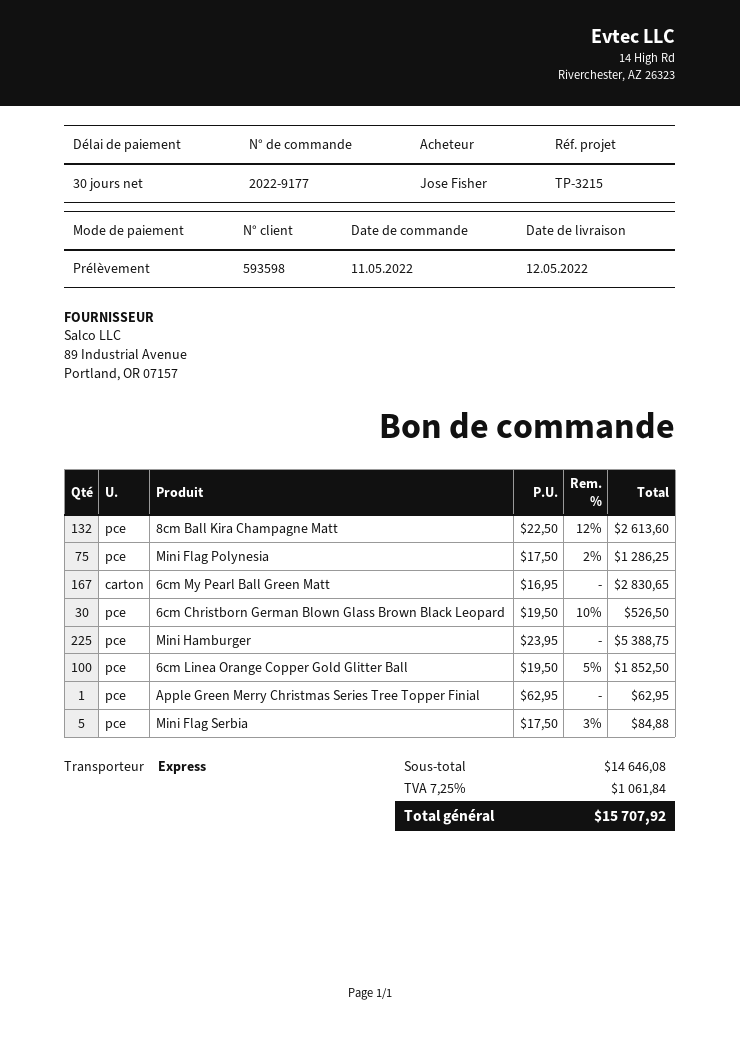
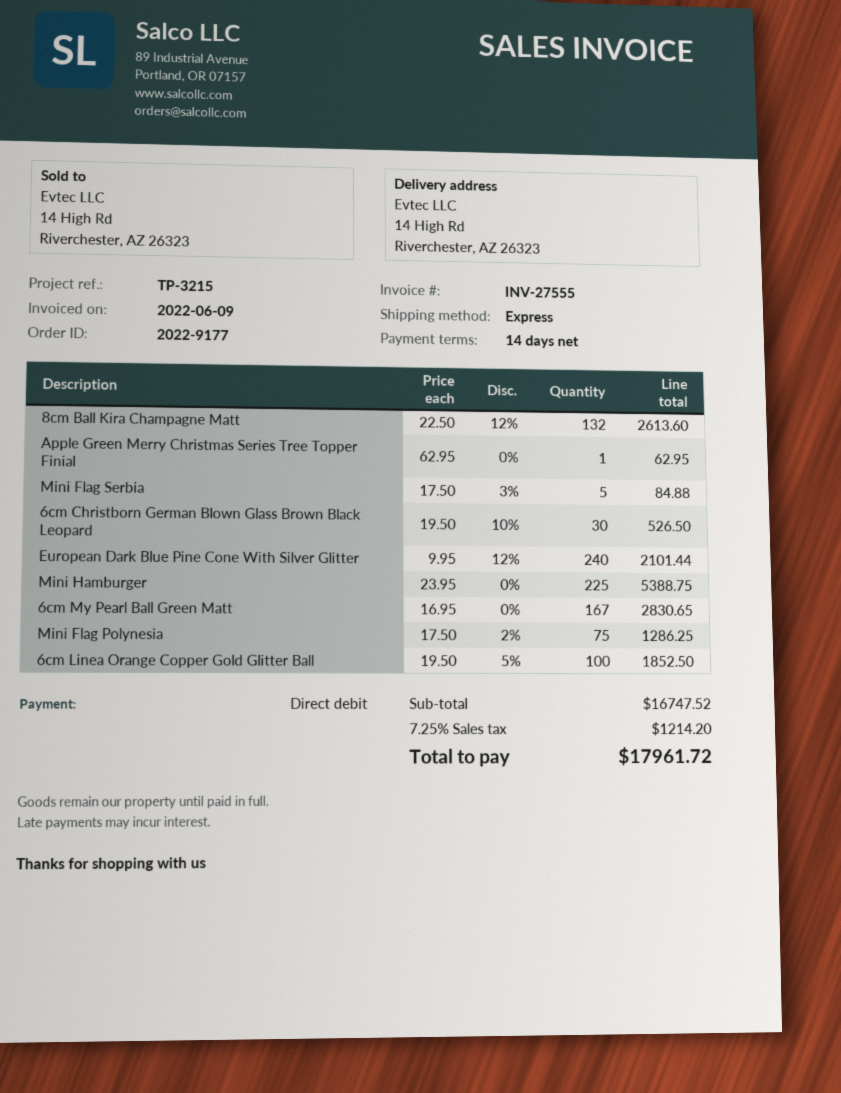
payment terms: 30 days -> 14 days
European Dark Blue Pine Cone With Silver Glitter: none -> 240 x 9.95 - 12% = 2101.44
subtotal: 14646.08 -> 16747.52
tax: 7.25% = 1061.84 -> 7.25% = 1214.20
total: 15707.92 -> 17961.72

